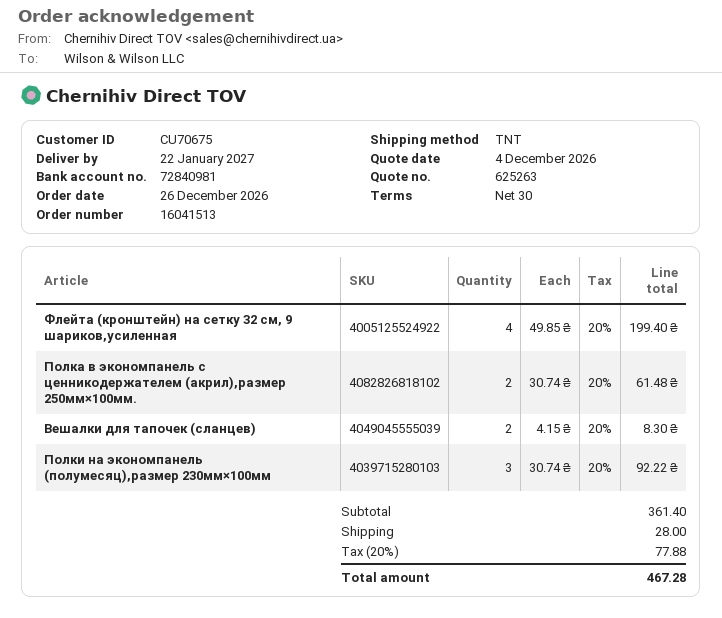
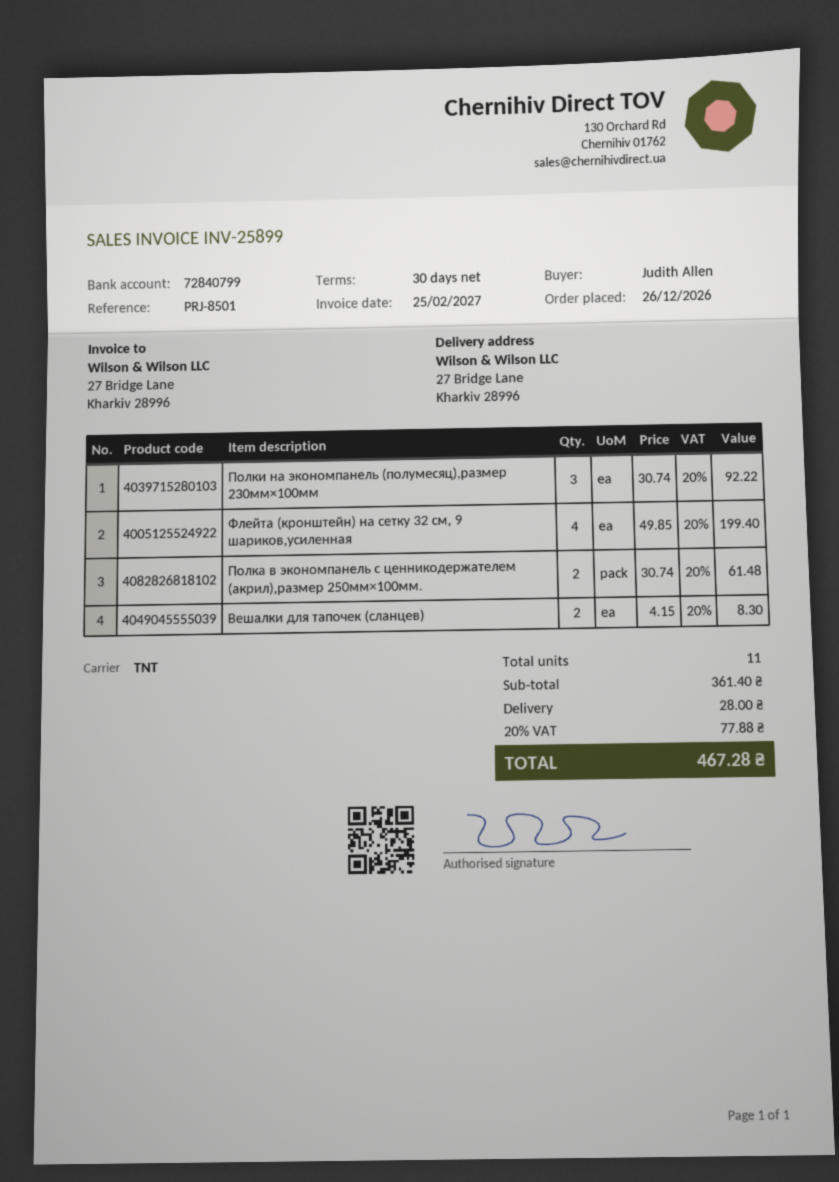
bank account: 72840981 -> 72840799

